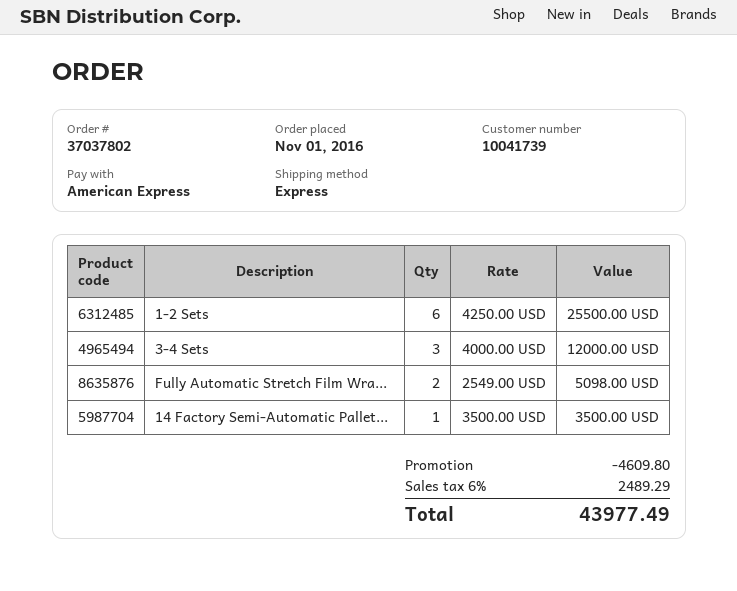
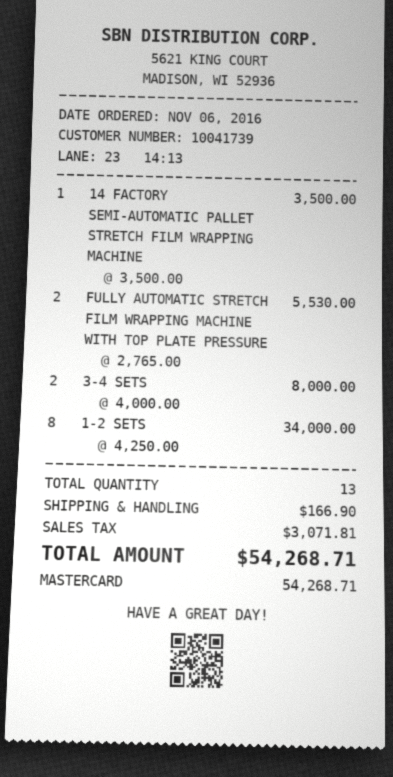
order date: 2016-11-01 -> 2016-11-06
payment method: American Express -> Mastercard
1-2 Sets: 6 x 4250.00 = 25500.00 -> 8 x 4250.00 = 34000.00
3-4 Sets: 3 x 4000.00 = 12000.00 -> 2 x 4000.00 = 8000.00
Fully Automatic Stretch Film Wra...: 2 x 2549.00 = 5098.00 -> 2 x 2765.00 = 5530.00
discount: 4609.80 -> none
shipping: none -> 166.90
tax: 2489.29 -> 3071.81
total: 43977.49 -> 54268.71

